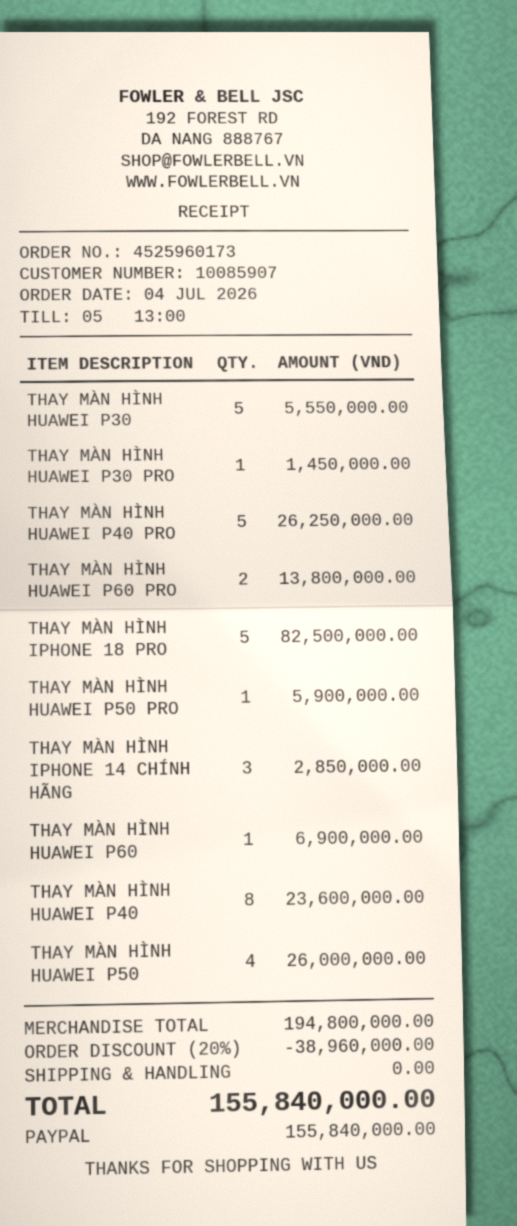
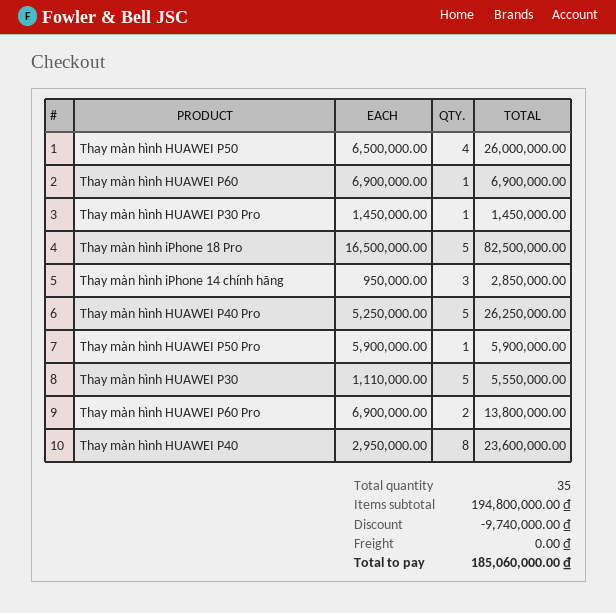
discount: 38960000.00 -> 9740000.00
total: 155840000.00 -> 185060000.00

